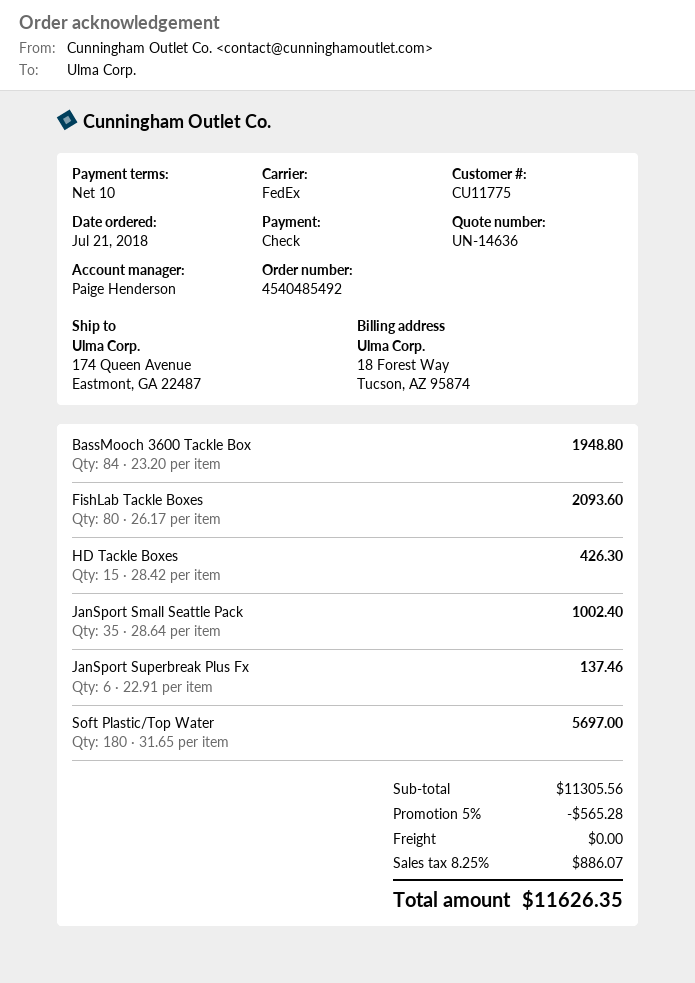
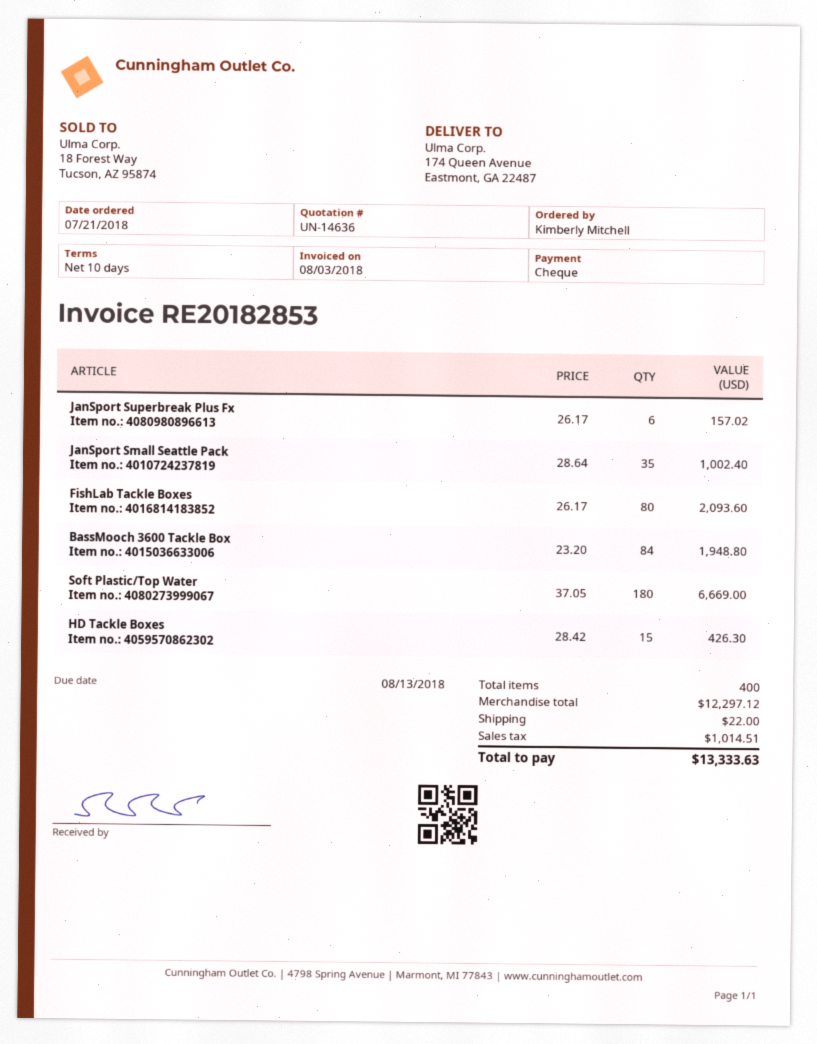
JanSport Superbreak Plus Fx: 6 x 22.91 = 137.46 -> 6 x 26.17 = 157.02
Soft Plastic/Top Water: 180 x 31.65 = 5697.00 -> 180 x 37.05 = 6669.00
subtotal: 11305.56 -> 12297.12
discount: 5% = 565.28 -> none
shipping: 0.00 -> 22.00
tax: 886.07 -> 1014.51
total: 11626.35 -> 13333.63

